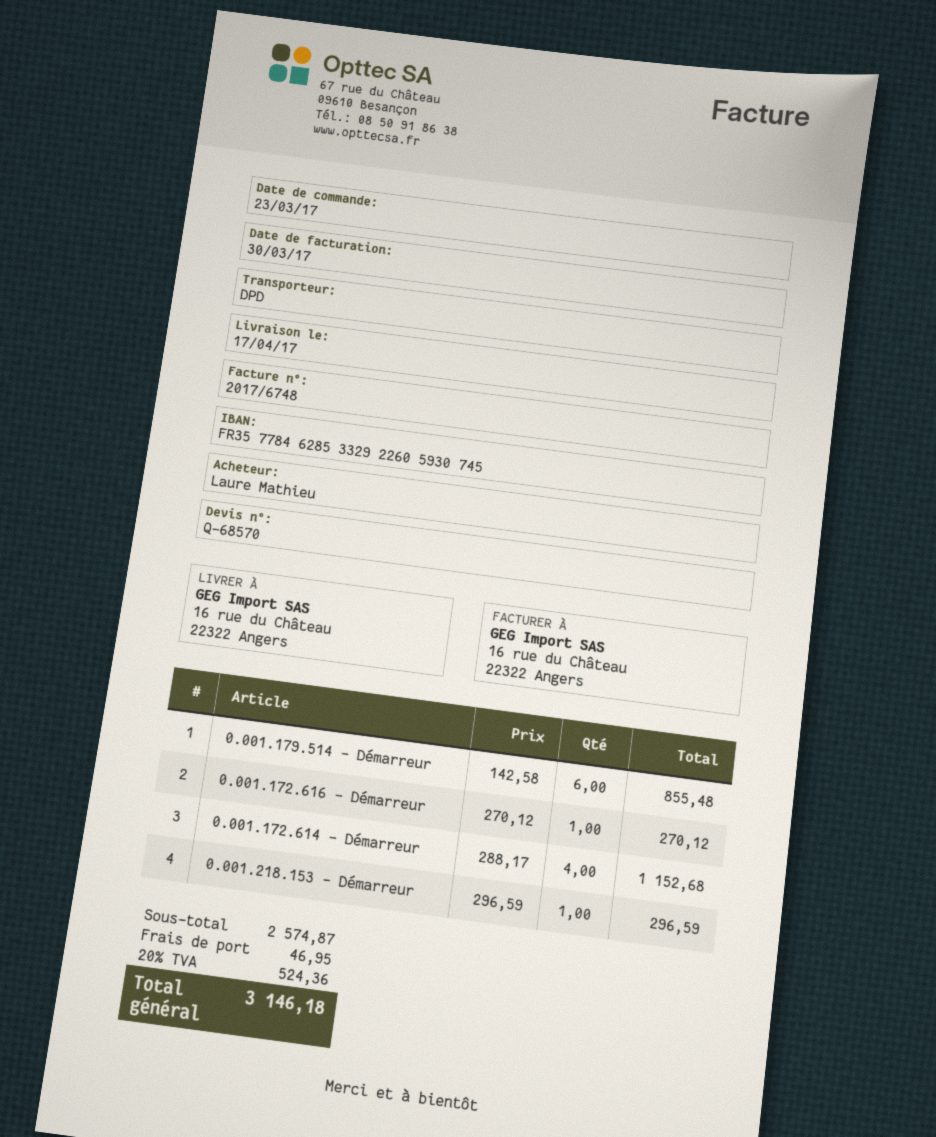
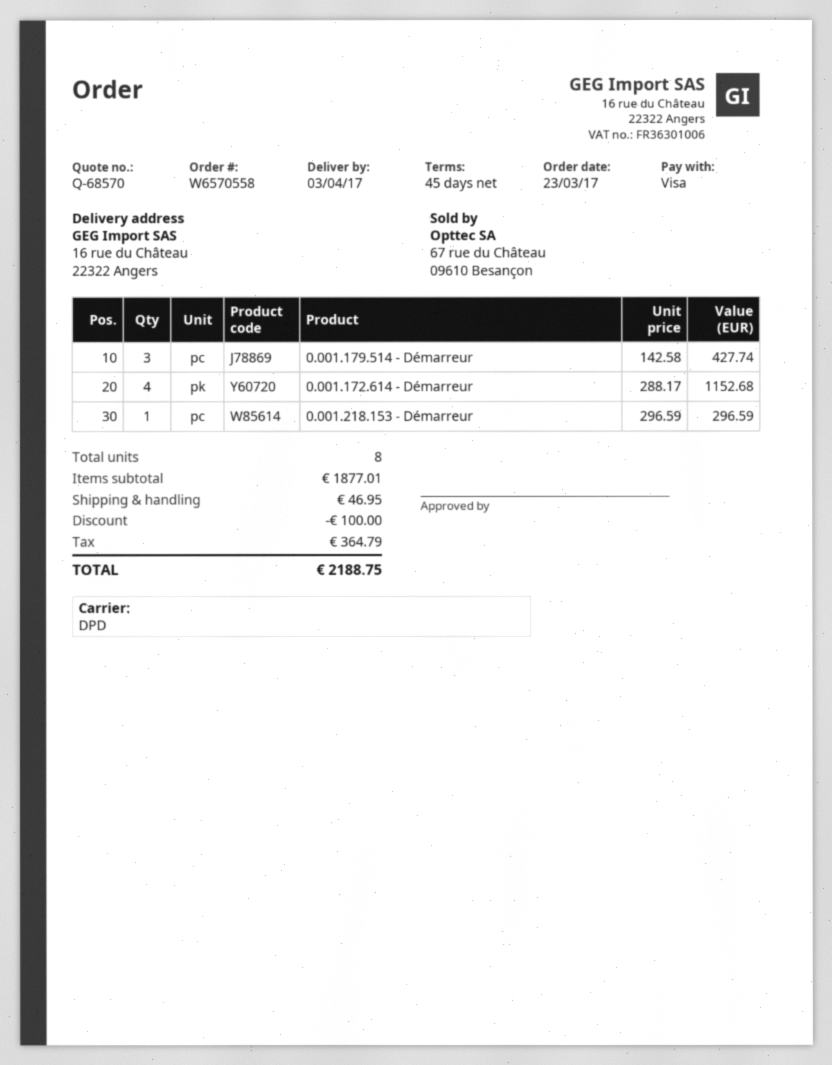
delivery date: 2017-04-17 -> 2017-04-03
0.001.179.514 - Démarreur: 6 x 142.58 = 855.48 -> 3 x 142.58 = 427.74
0.001.172.616 - Démarreur: 1 x 270.12 = 270.12 -> none
subtotal: 2574.87 -> 1877.01
discount: none -> 100.00
tax: 524.36 -> 364.79
total: 3146.18 -> 2188.75

